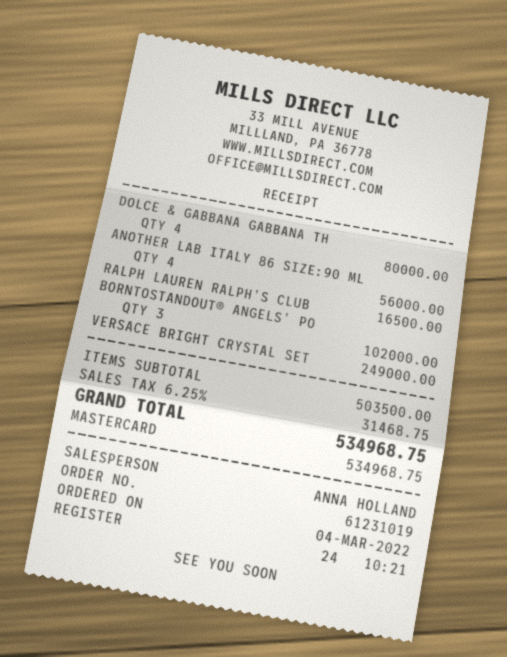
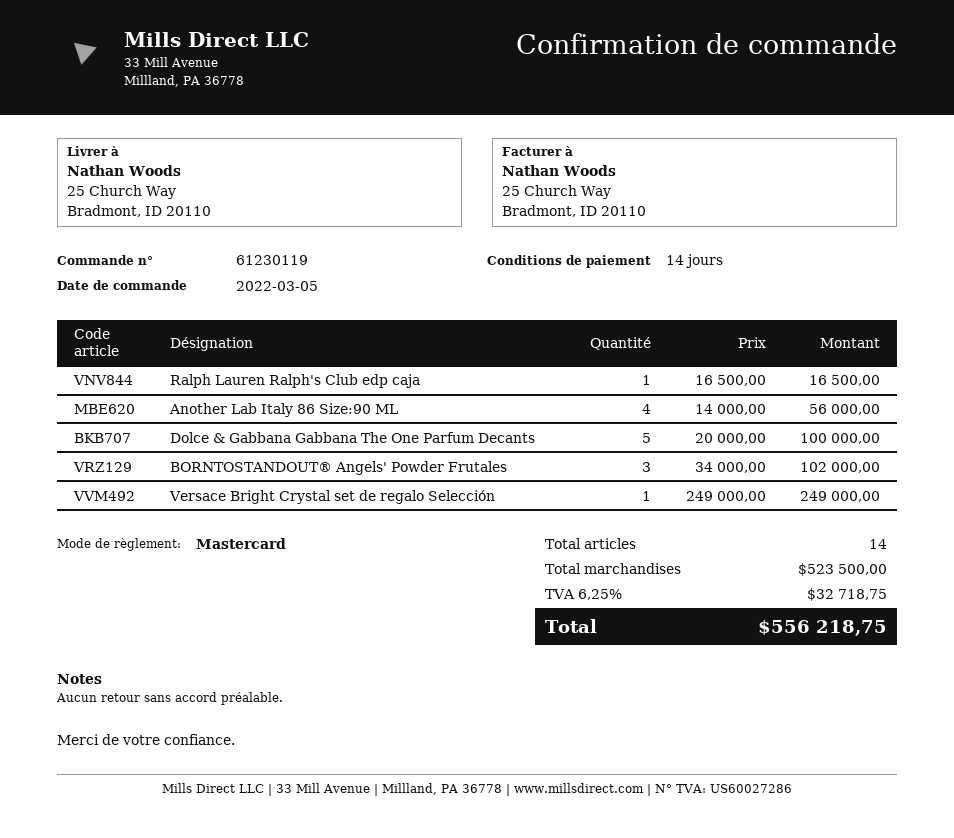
order number: 61231019 -> 61230119
order date: 2022-03-04 -> 2022-03-05
DOLCE & GABBANA GABBANA TH: 4 for 80000.00 -> 5 for 100000.00
subtotal: 503500.00 -> 523500.00
tax: 6.25% = 31468.75 -> 6.25% = 32718.75
total: 534968.75 -> 556218.75

